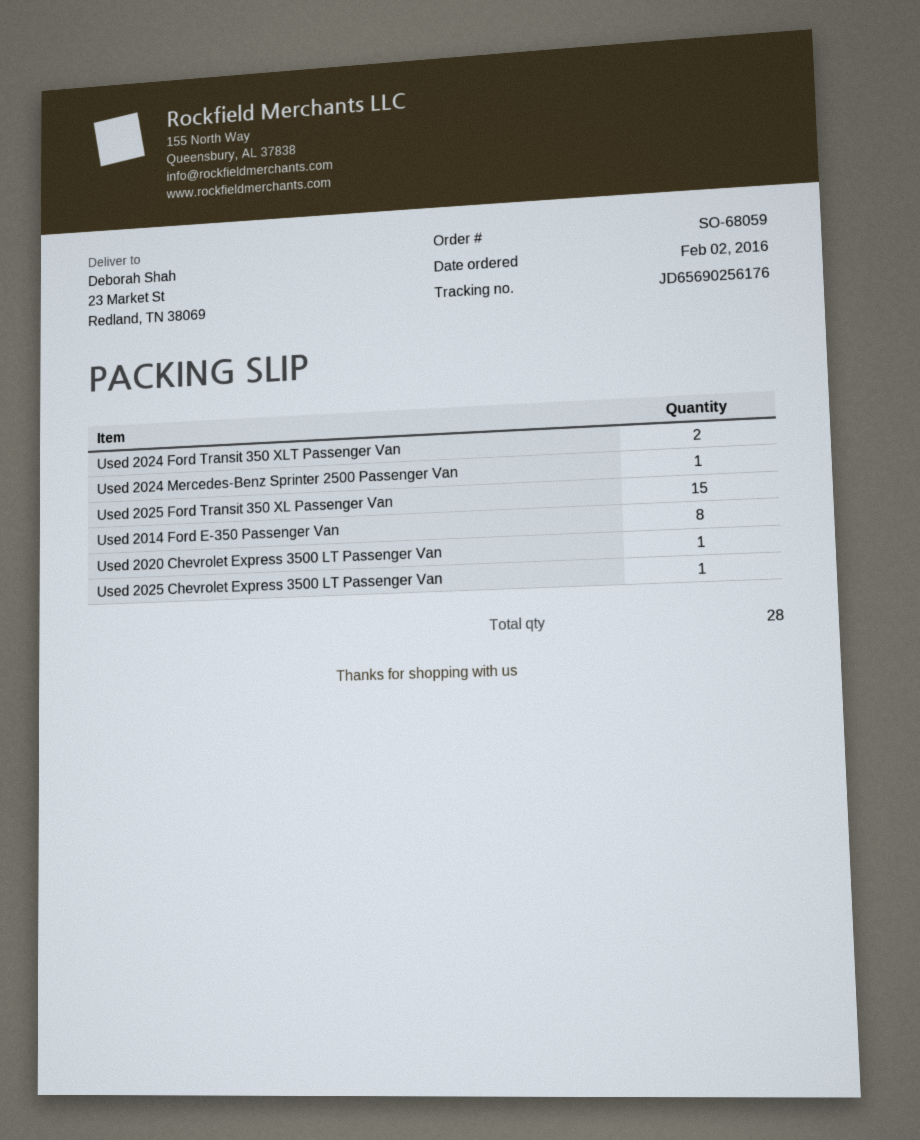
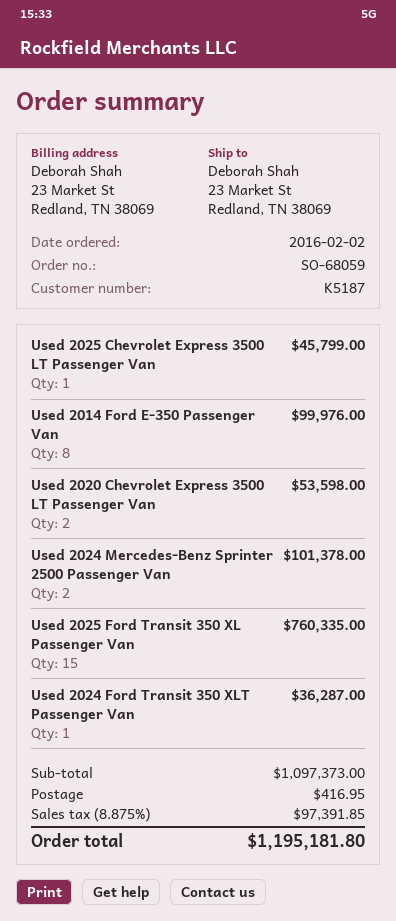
Used 2024 Ford Transit 350 XLT Passenger Van: 2 -> 1
Used 2024 Mercedes-Benz Sprinter 2500 Passenger Van: 1 -> 2
Used 2020 Chevrolet Express 3500 LT Passenger Van: 1 -> 2

